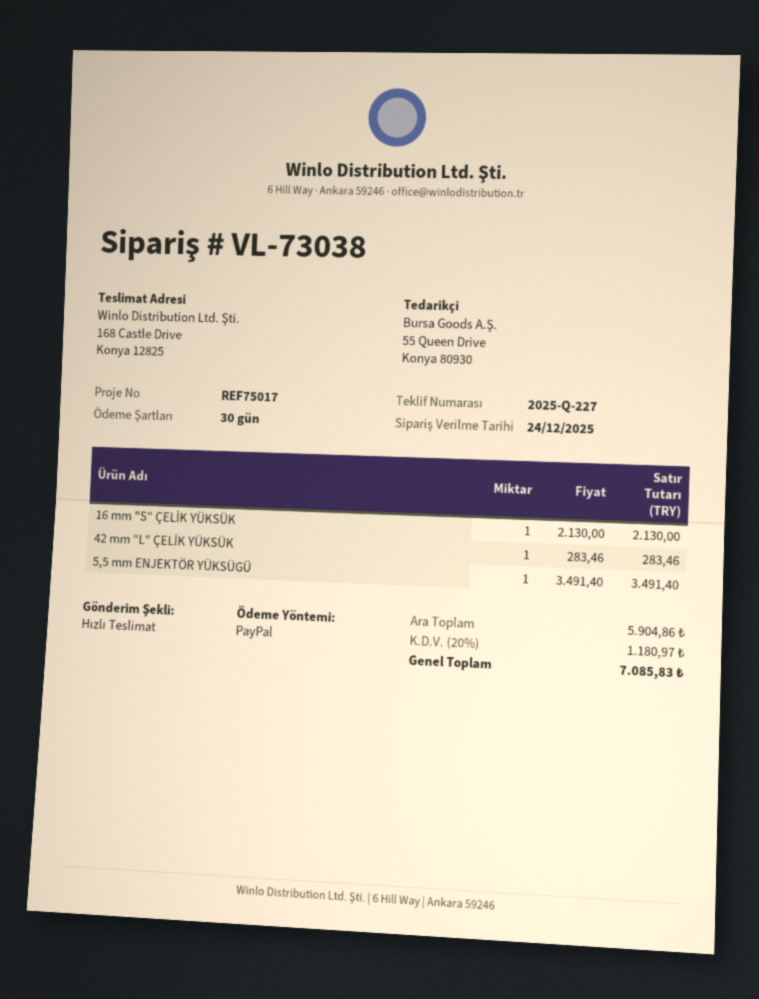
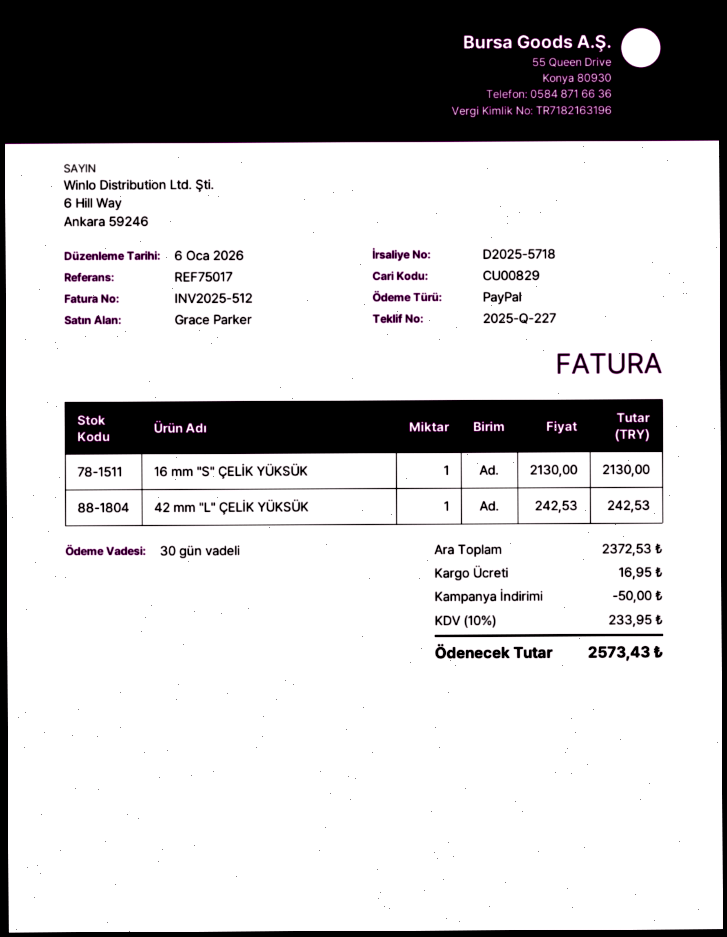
42 mm "L" ÇELİK YÜKSÜK: 1 x 283.46 = 283.46 -> 1 x 242.53 = 242.53
5,5 mm ENJEKTÖR YÜKSÜGÜ: 1 x 3491.40 = 3491.40 -> none
subtotal: 5904.86 -> 2372.53
discount: none -> 50.00
shipping: none -> 16.95
tax: 20% = 1180.97 -> 10% = 233.95
total: 7085.83 -> 2573.43

